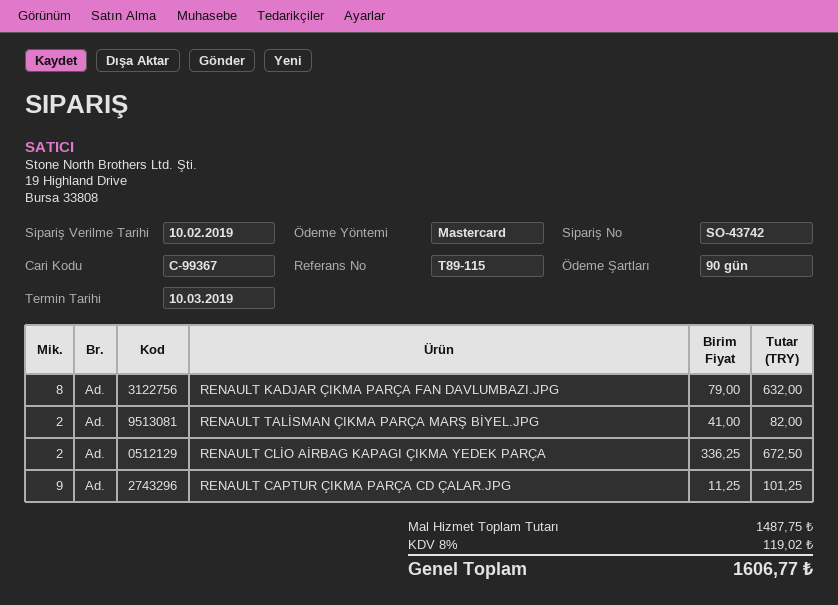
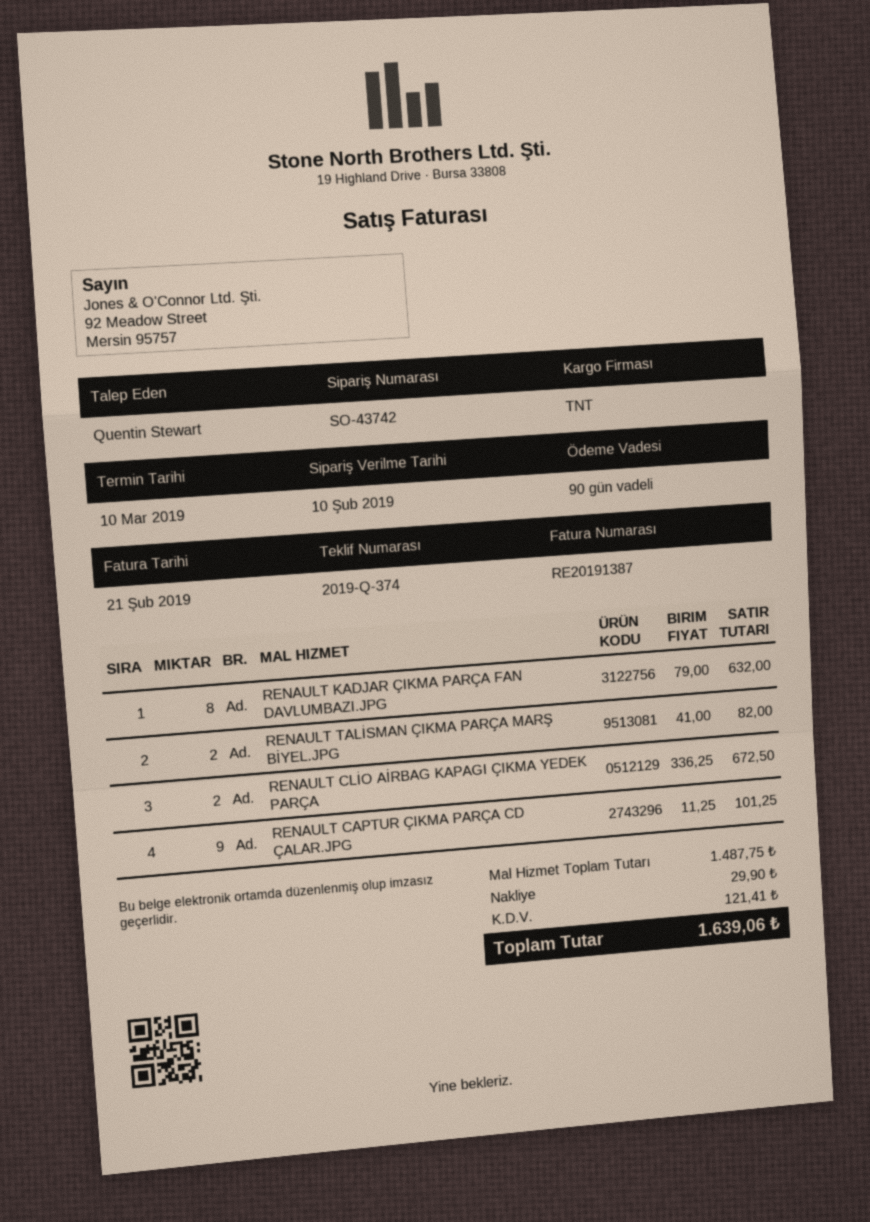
shipping: none -> 29.90
tax: 119.02 -> 121.41
total: 1606.77 -> 1639.06

